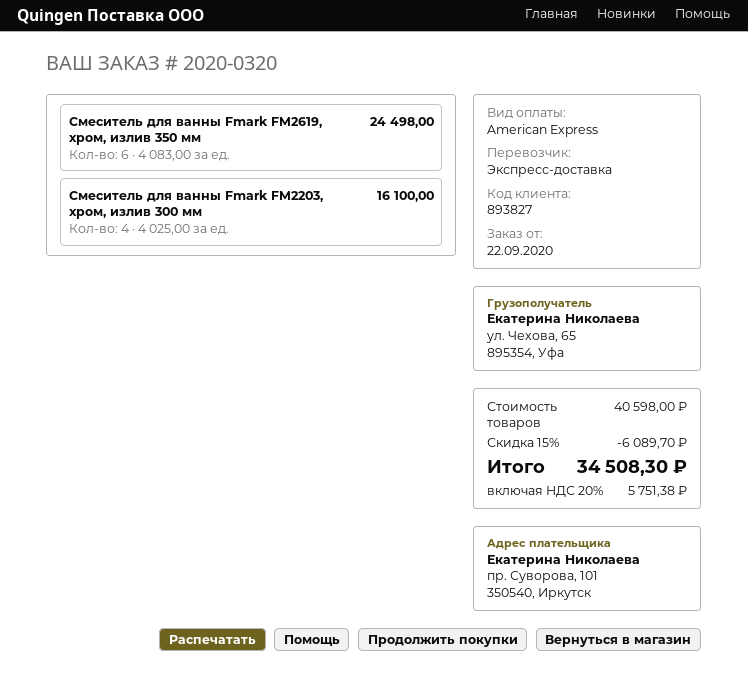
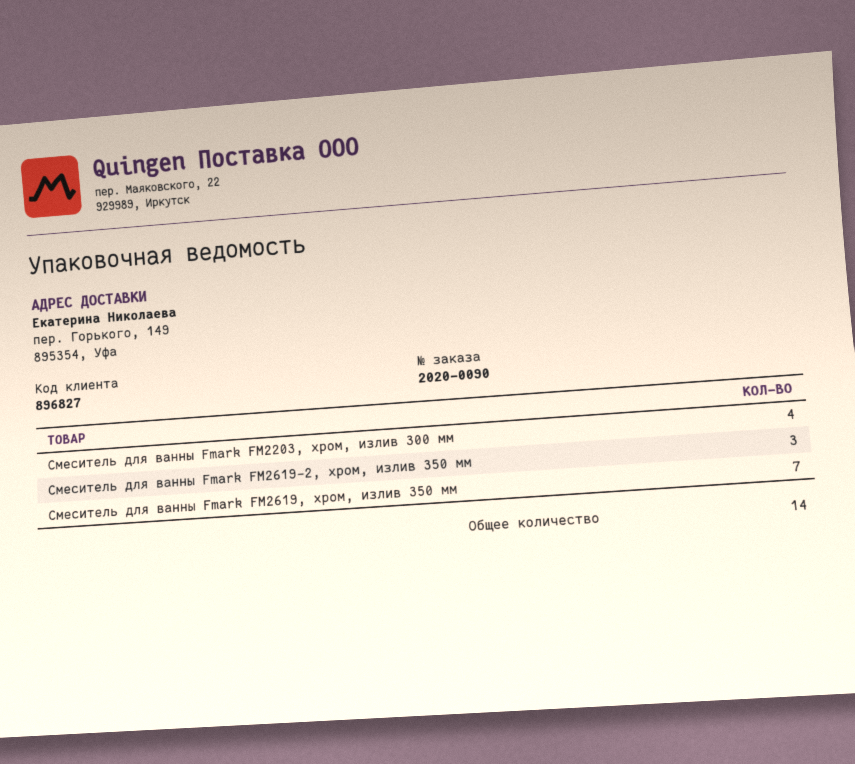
order number: 2020-0320 -> 2020-0090
customer number: 893827 -> 896827
ship to: ул. Чехова, 65, 895354, Уфа -> пер. Горького, 149, 895354, Уфа
Смеситель для ванны Fmark FM2619, хром, излив 350 мм: 6 -> 7
Смеситель для ванны Fmark FM2619-2, хром, излив 350 мм: none -> 3

